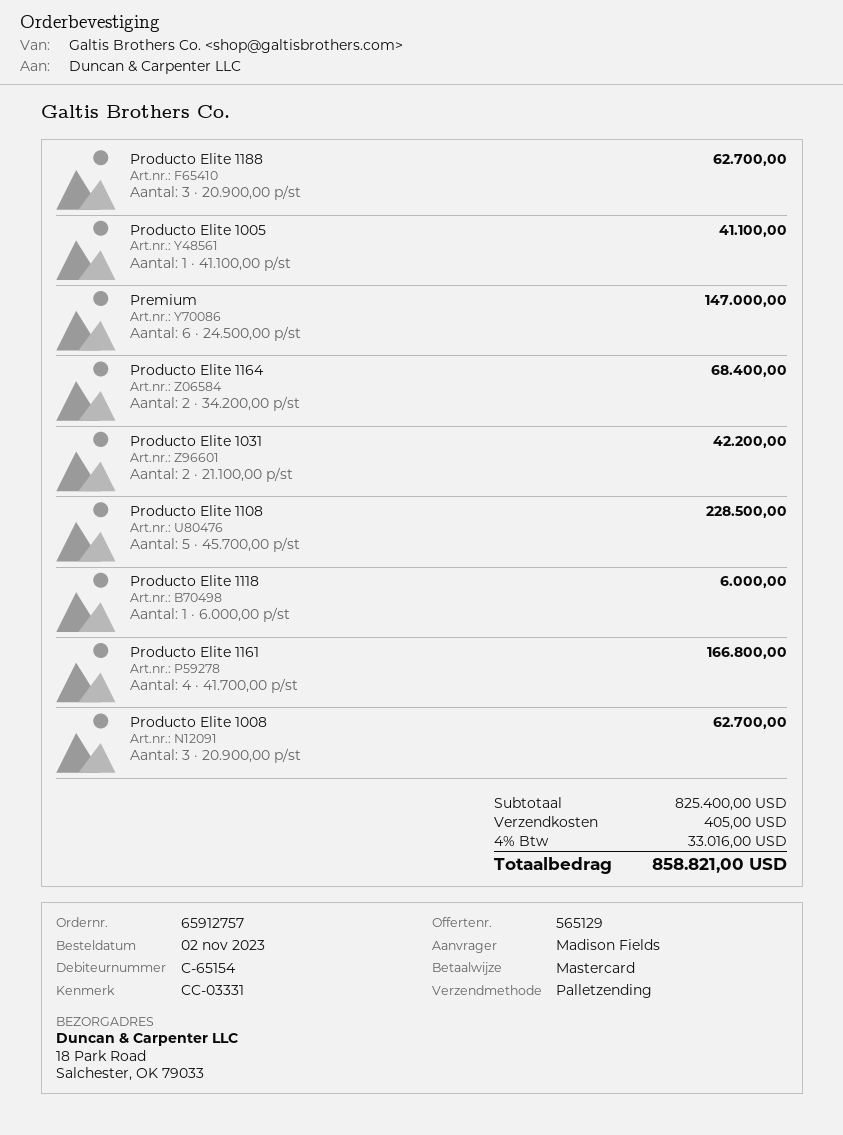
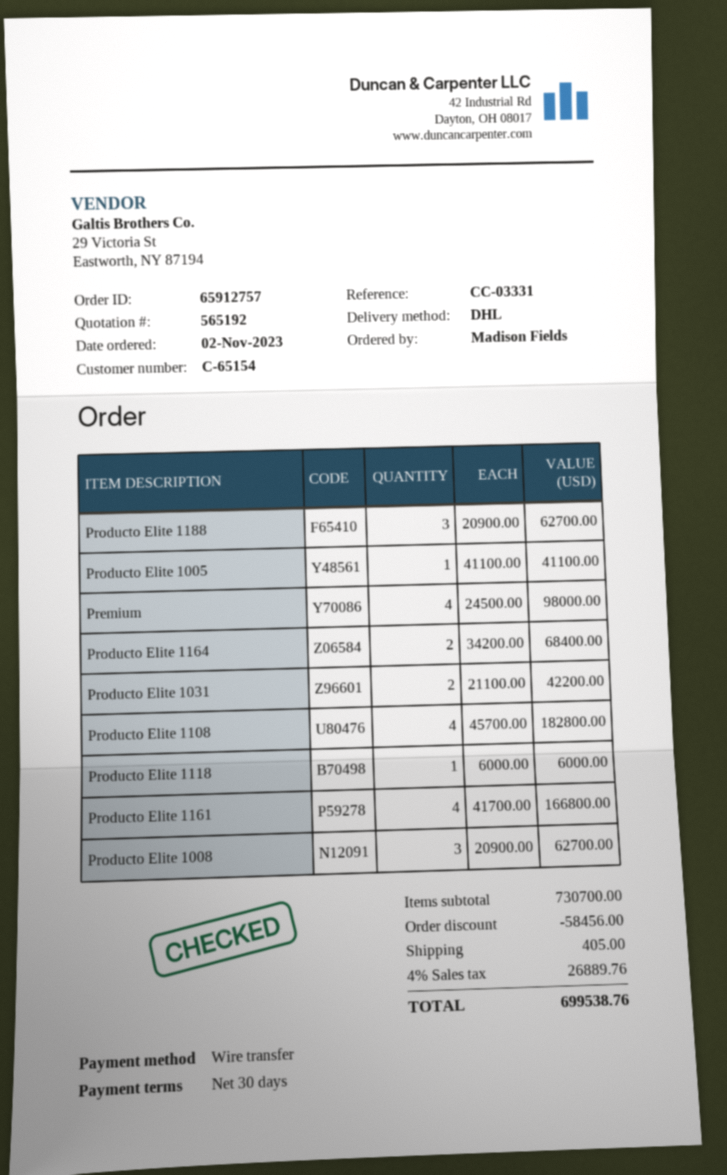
quote number: 565129 -> 565192
payment method: Mastercard -> bank transfer
shipping method: pallet freight -> DHL
Premium: 6 x 24500.00 = 147000.00 -> 4 x 24500.00 = 98000.00
Producto Elite 1108: 5 x 45700.00 = 228500.00 -> 4 x 45700.00 = 182800.00
subtotal: 825400.00 -> 730700.00
discount: none -> 58456.00
tax: 4% = 33016.00 -> 4% = 26889.76
total: 858821.00 -> 699538.76

